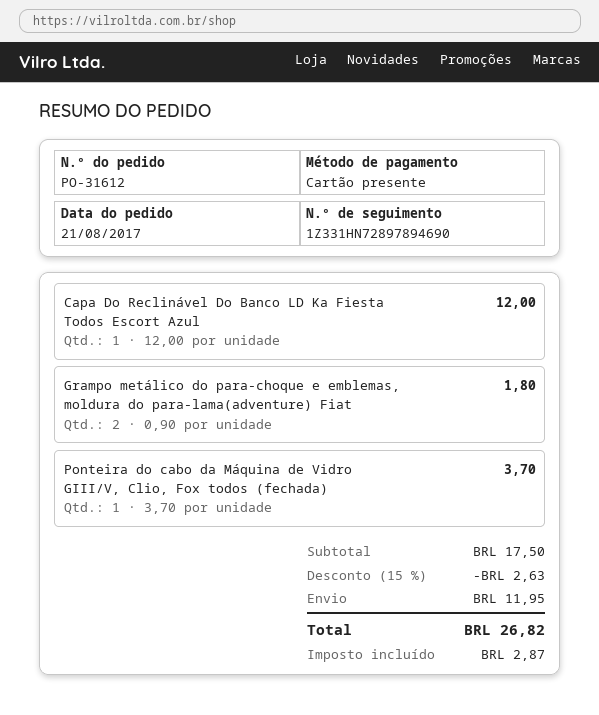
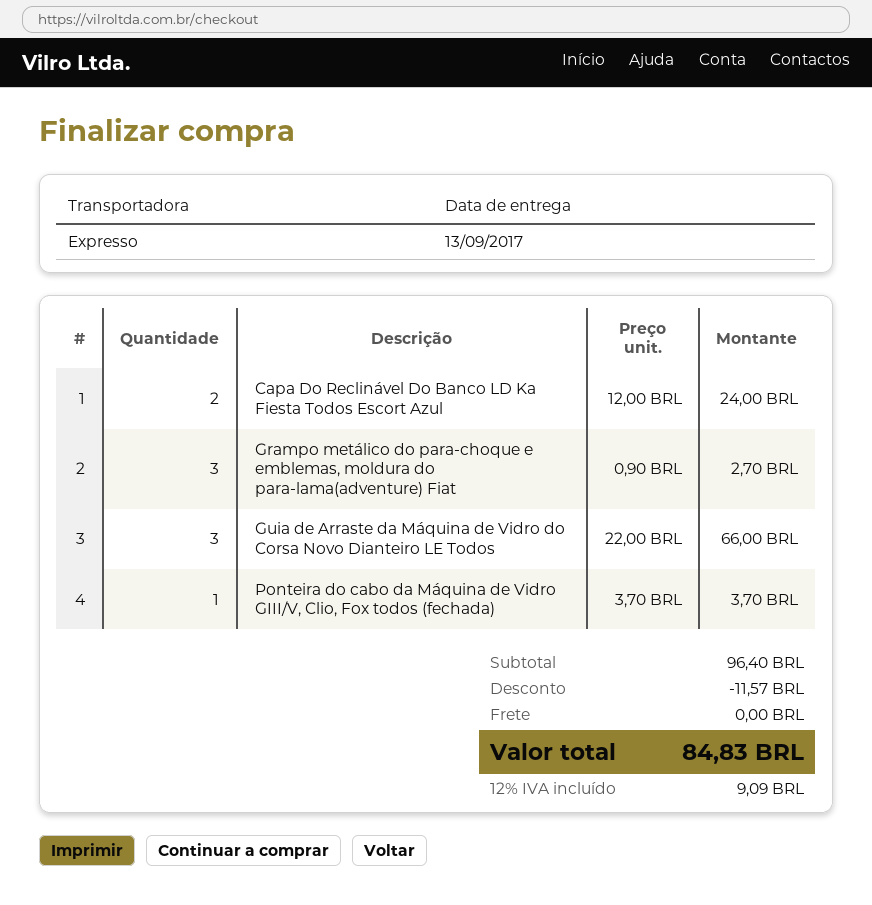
Capa Do Reclinável Do Banco LD Ka Fiesta Todos Escort Azul: 1 x 12.00 = 12.00 -> 2 x 12.00 = 24.00
Grampo metálico do para-choque e emblemas, moldura do para-lama(adventure) Fiat: 2 x 0.90 = 1.80 -> 3 x 0.90 = 2.70
Guia de Arraste da Máquina de Vidro do Corsa Novo Dianteiro LE Todos: none -> 3 x 22.00 = 66.00
subtotal: 17.50 -> 96.40
discount: 2.63 -> 11.57
shipping: 11.95 -> 0.00
tax: 2.87 -> 9.09
total: 26.82 -> 84.83

